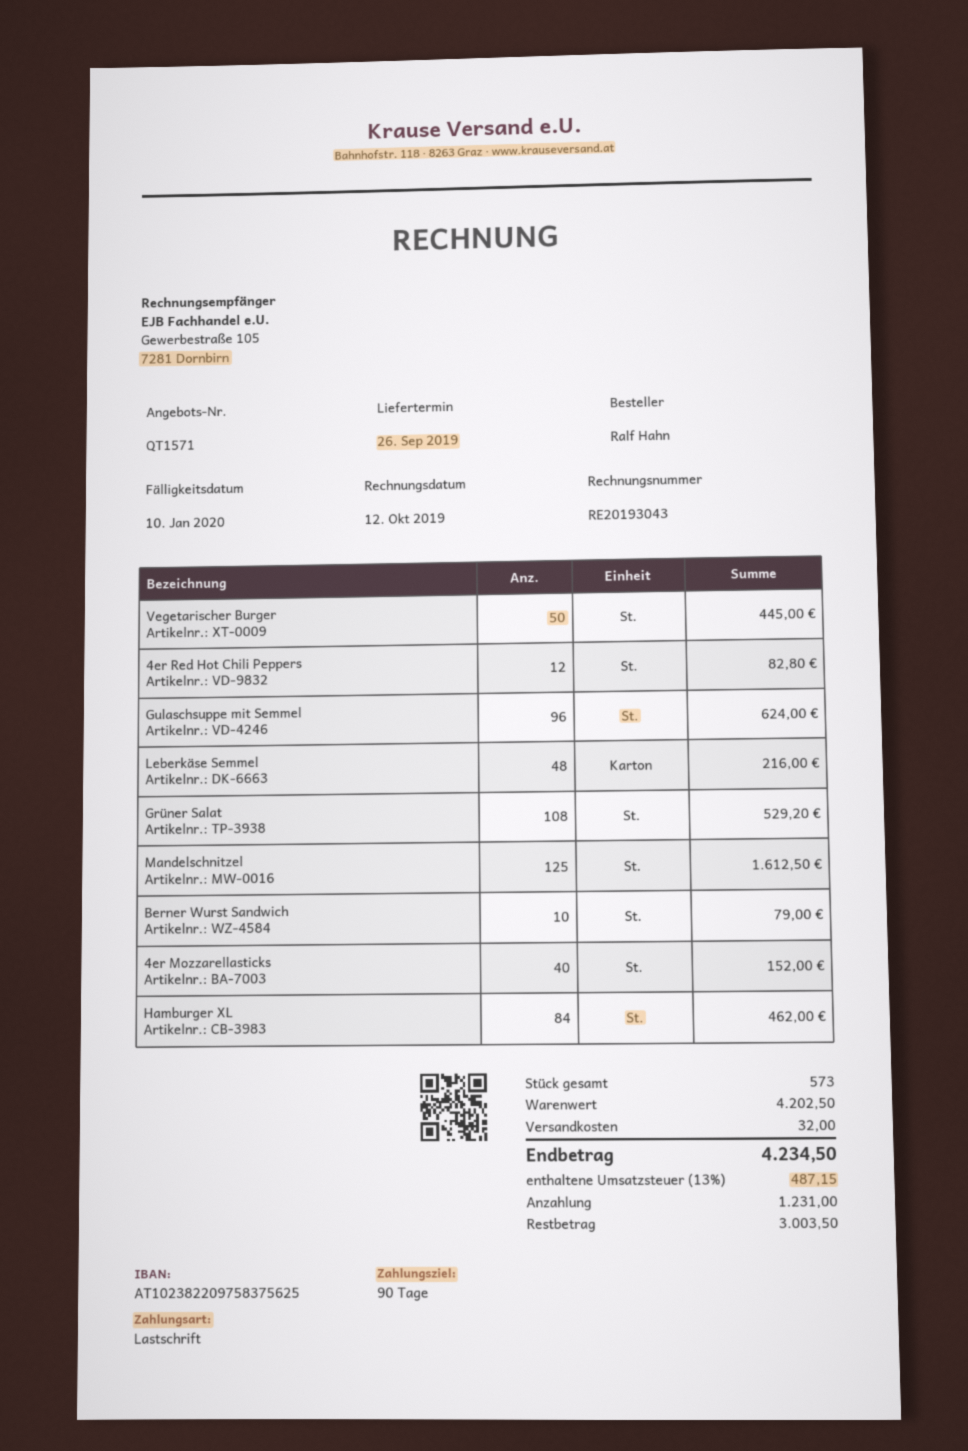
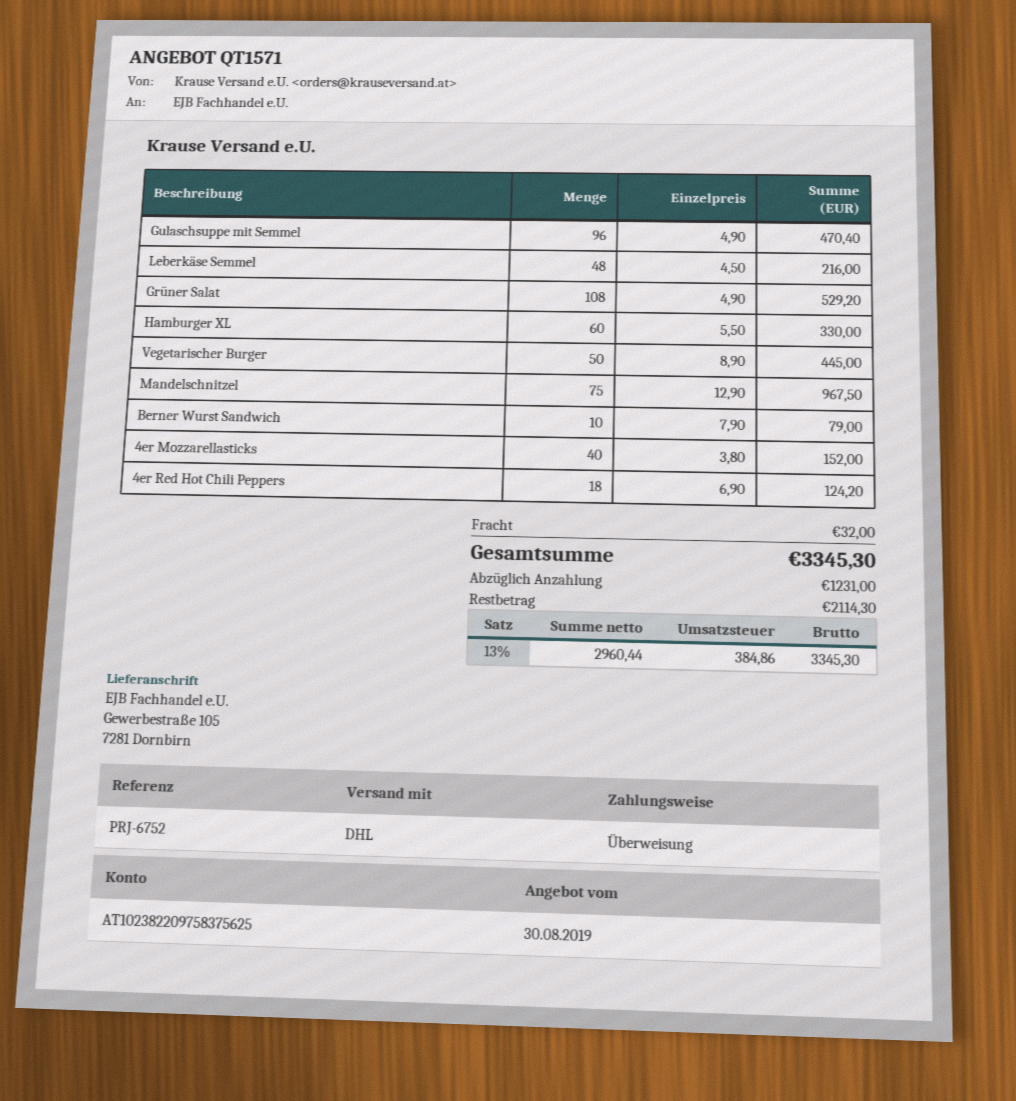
payment method: direct debit -> bank transfer
4er Red Hot Chili Peppers: 12 for 82.80 -> 18 for 124.20
Gulaschsuppe mit Semmel: 96 for 624.00 -> 96 for 470.40
Mandelschnitzel: 125 for 1612.50 -> 75 for 967.50
Hamburger XL: 84 for 462.00 -> 60 for 330.00
tax: 13% = 487.15 -> 13% = 384.86
total: 4234.50 -> 3345.30
balance: 3003.50 -> 2114.30

